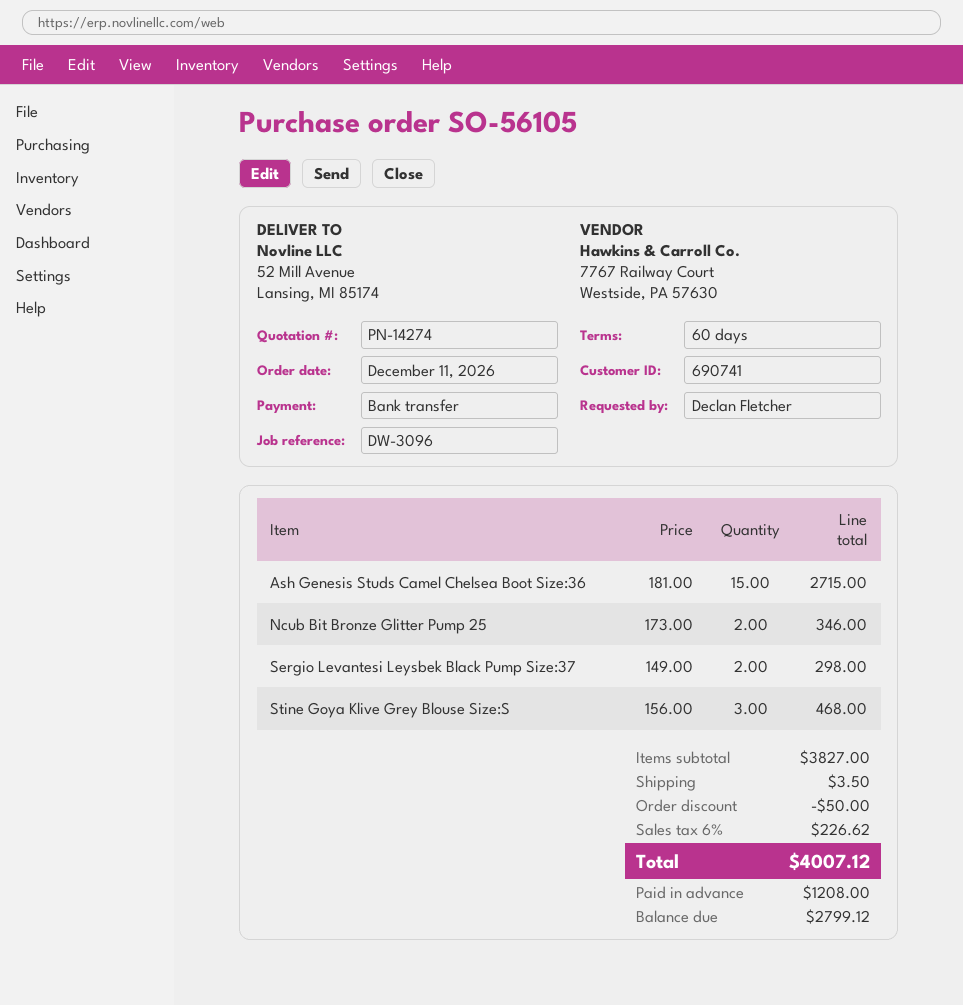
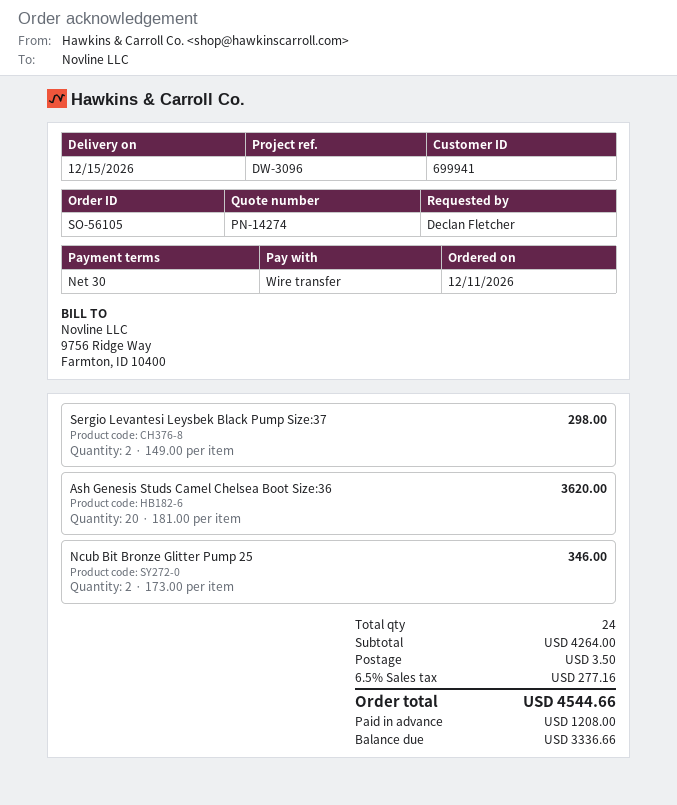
payment terms: 60 days -> 30 days
customer number: 690741 -> 699941
Ash Genesis Studs Camel Chelsea Boot Size:36: 15 x 181.00 = 2715.00 -> 20 x 181.00 = 3620.00
Stine Goya Klive Grey Blouse Size:S: 3 x 156.00 = 468.00 -> none
subtotal: 3827.00 -> 4264.00
discount: 50.00 -> none
tax: 6% = 226.62 -> 6.5% = 277.16
total: 4007.12 -> 4544.66
balance: 2799.12 -> 3336.66

